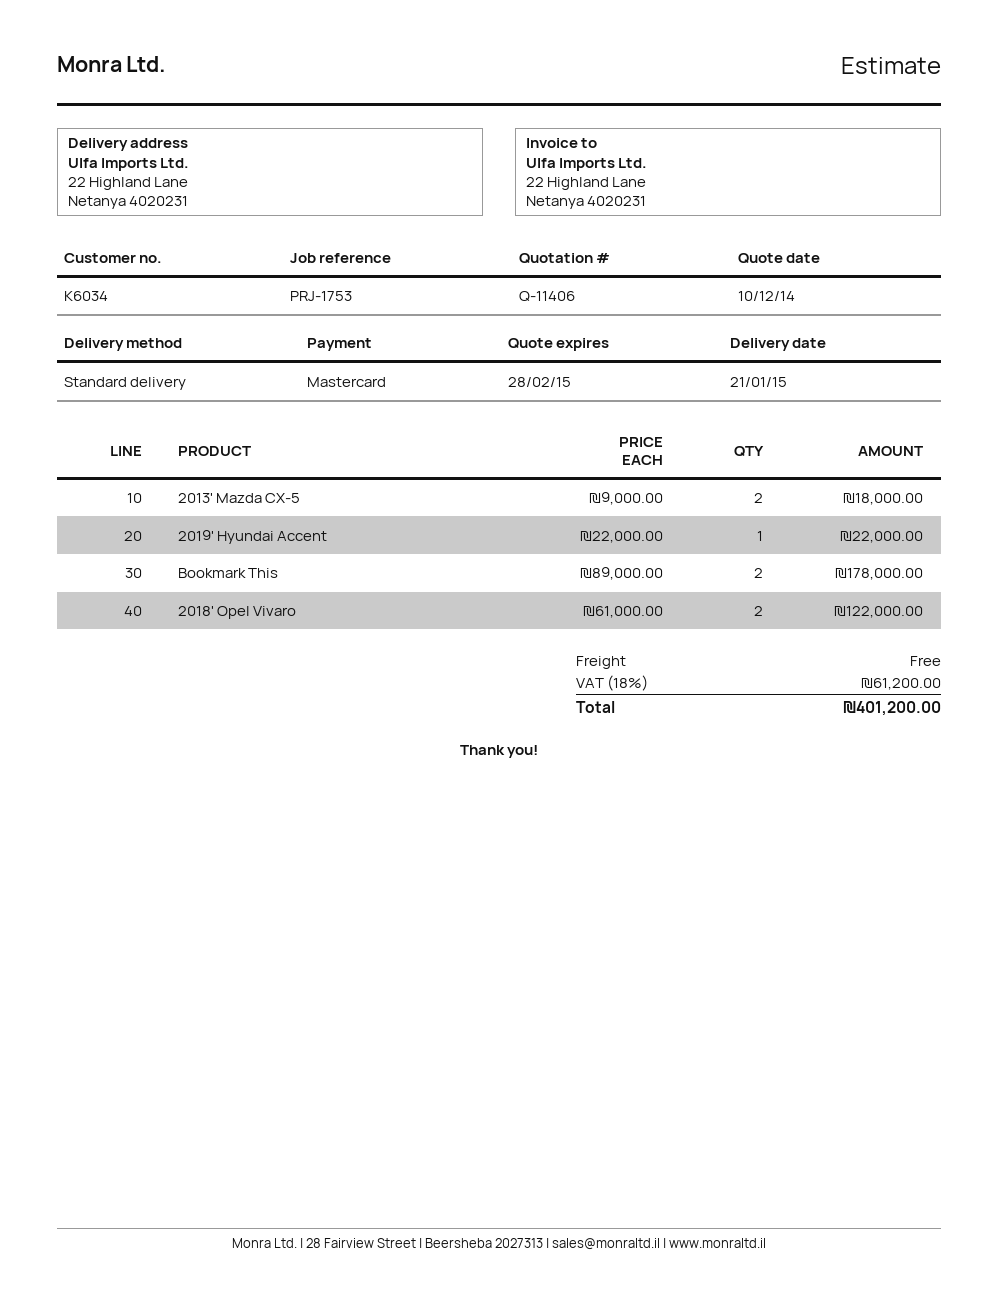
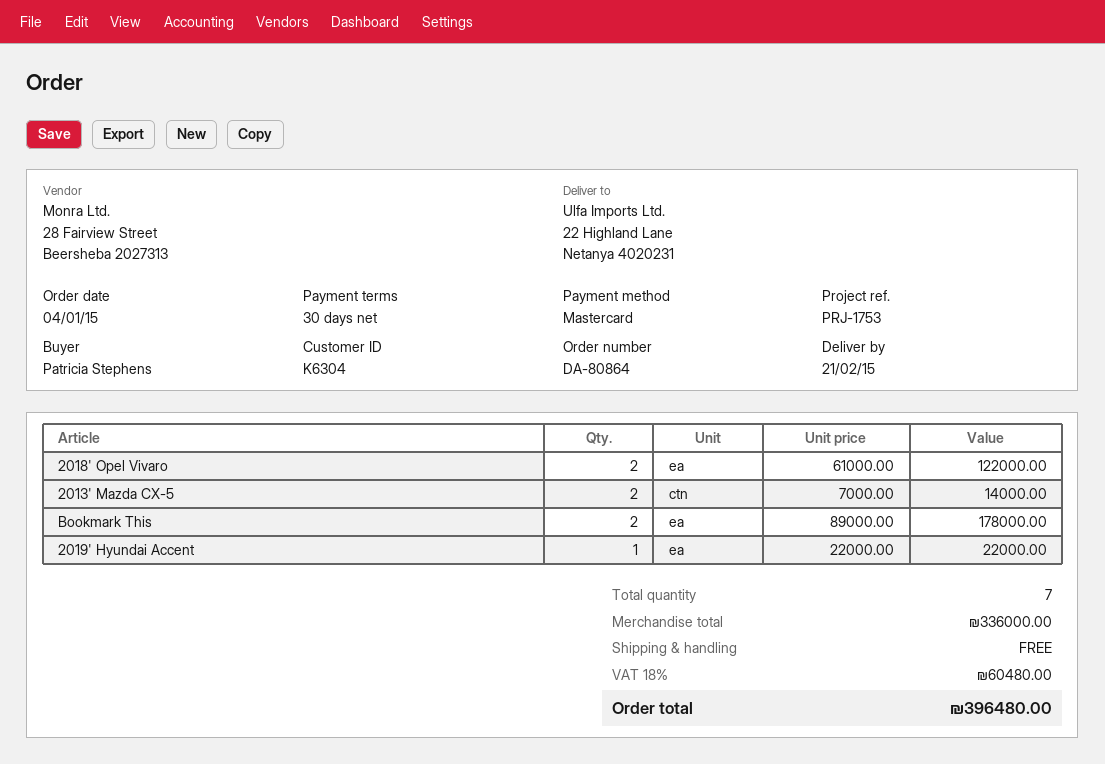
delivery date: 2015-01-21 -> 2015-02-21
customer number: K6034 -> K6304
2013' Mazda CX-5: 2 x 9000.00 = 18000.00 -> 2 x 7000.00 = 14000.00
tax: 18% = 61200.00 -> 18% = 60480.00
total: 401200.00 -> 396480.00

